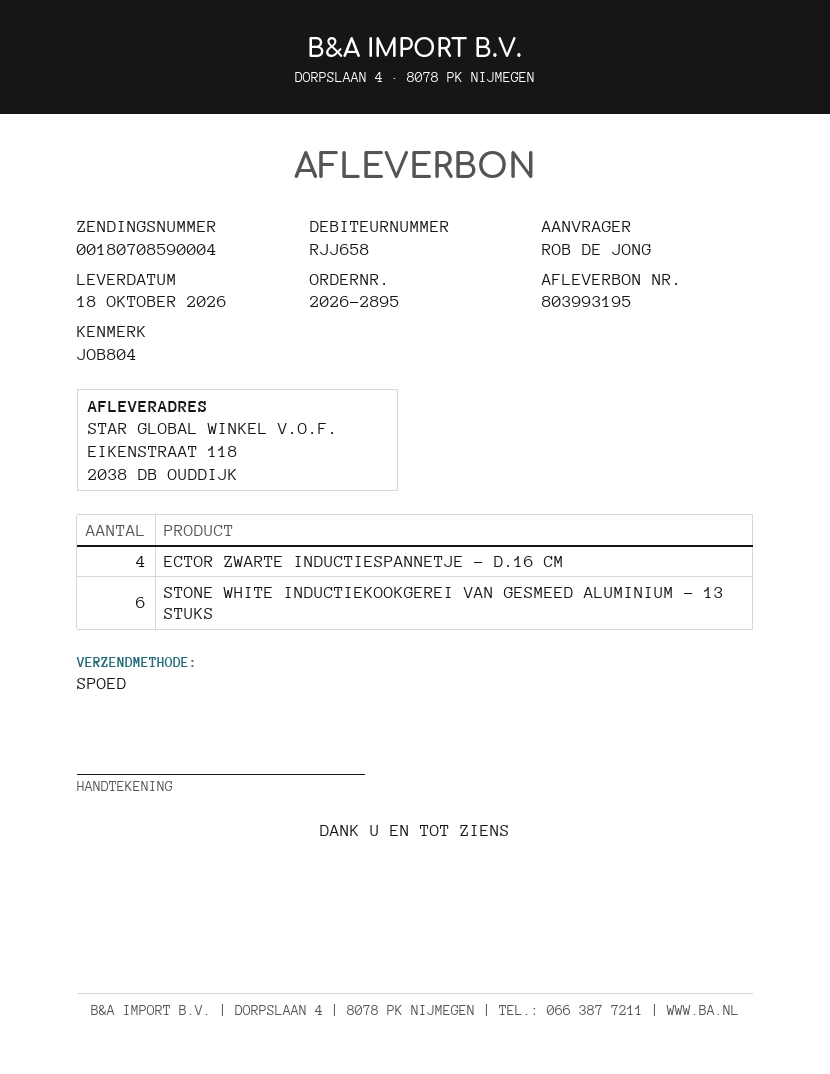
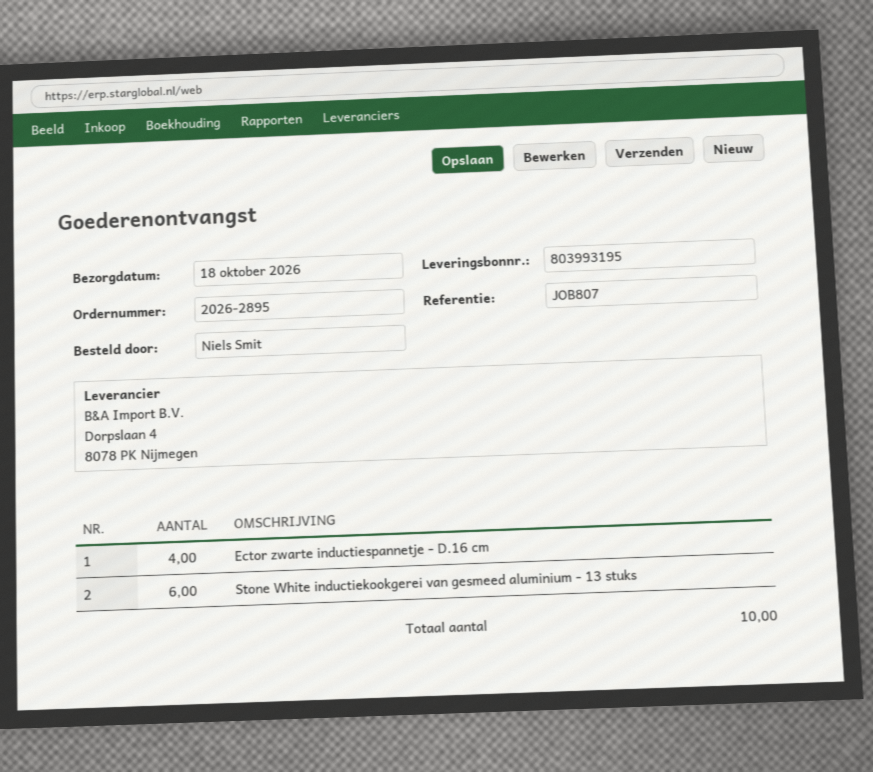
reference: JOB804 -> JOB807
ordered by: ROB DE JONG -> Niels Smit

